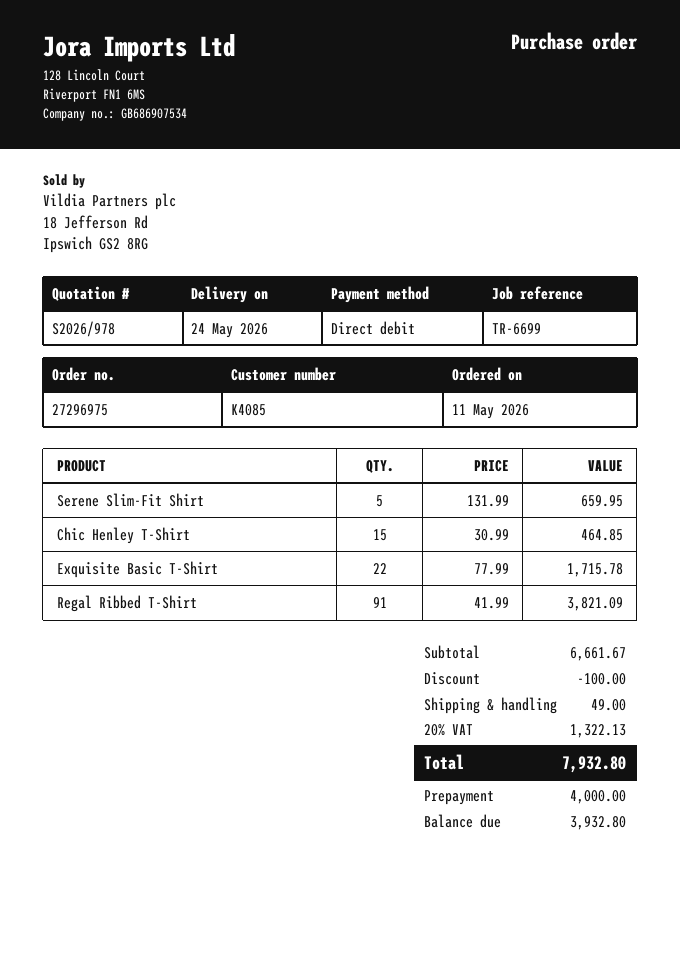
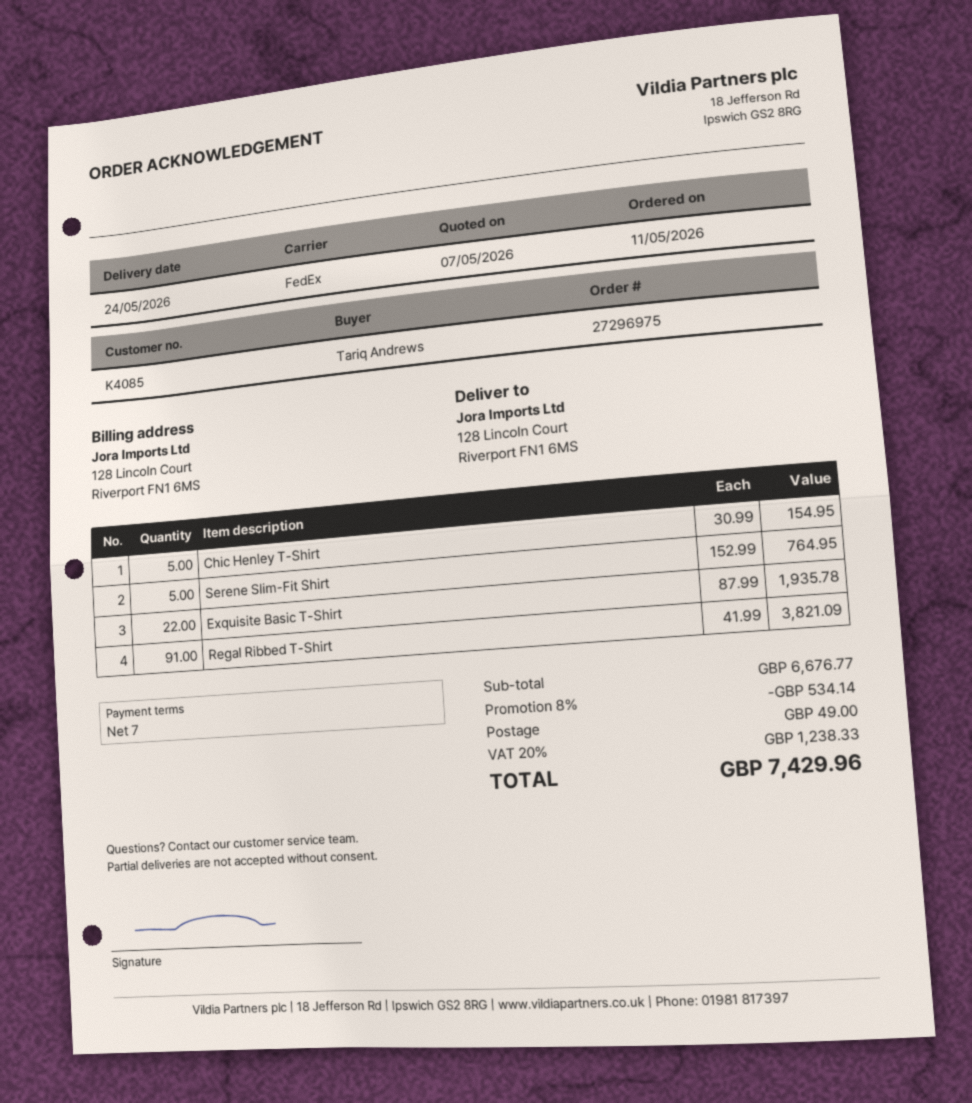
Serene Slim-Fit Shirt: 5 x 131.99 = 659.95 -> 5 x 152.99 = 764.95
Chic Henley T-Shirt: 15 x 30.99 = 464.85 -> 5 x 30.99 = 154.95
Exquisite Basic T-Shirt: 22 x 77.99 = 1715.78 -> 22 x 87.99 = 1935.78
subtotal: 6661.67 -> 6676.77
discount: 100.00 -> 534.14
tax: 20% = 1322.13 -> 20% = 1238.33
total: 7932.80 -> 7429.96

